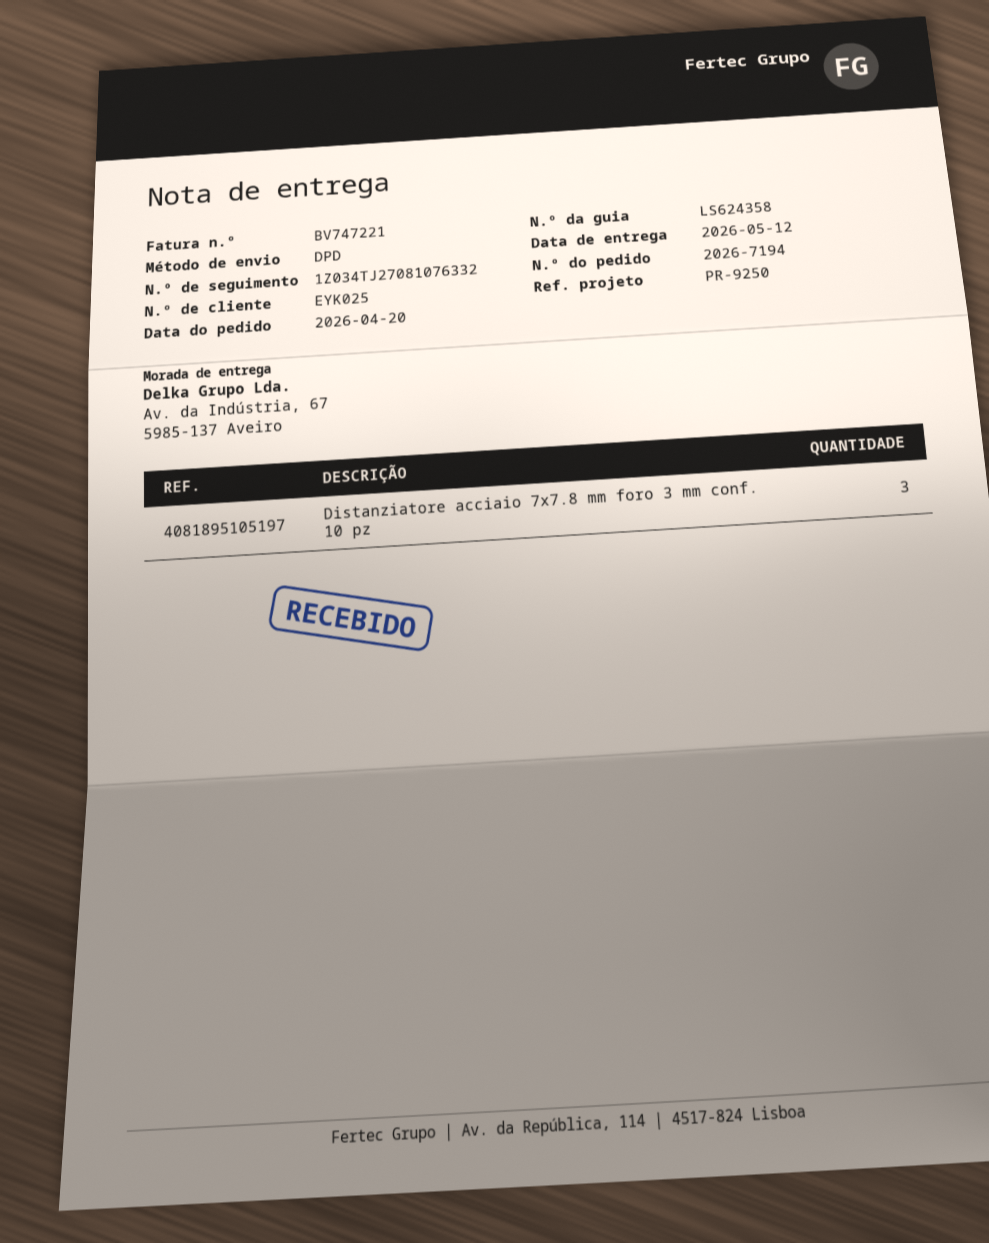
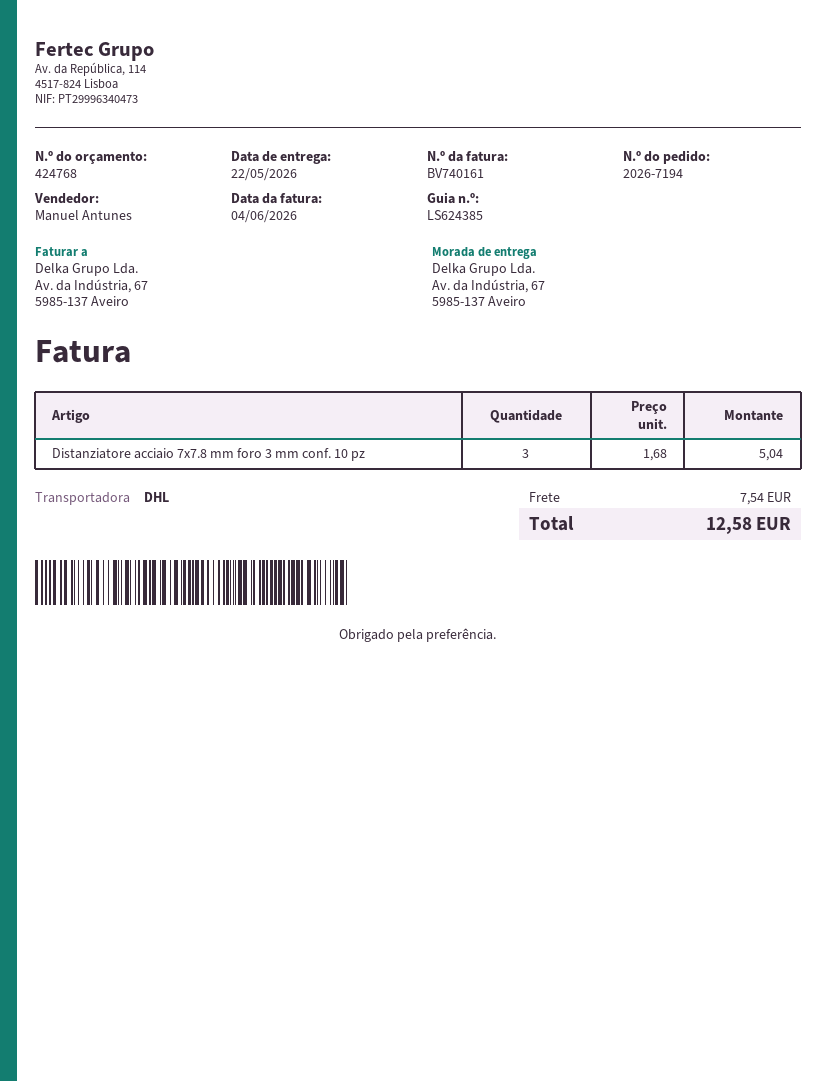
delivery note number: LS624358 -> LS624385
delivery date: 2026-05-12 -> 2026-05-22
invoice number: BV747221 -> BV740161
shipping method: DPD -> DHL

